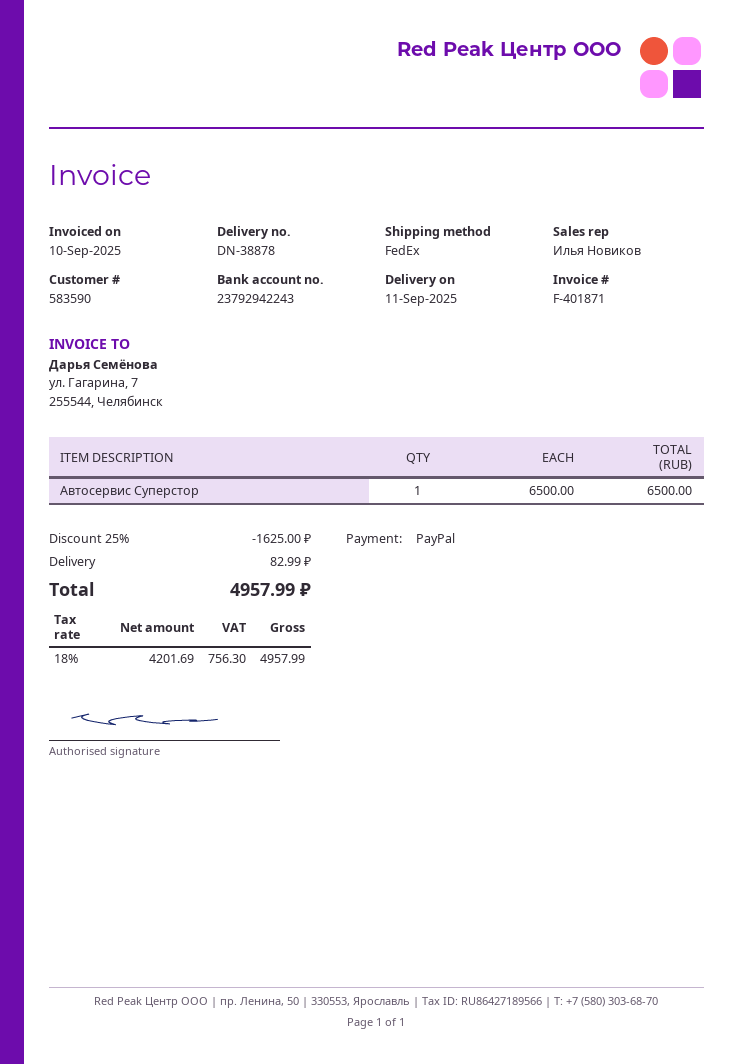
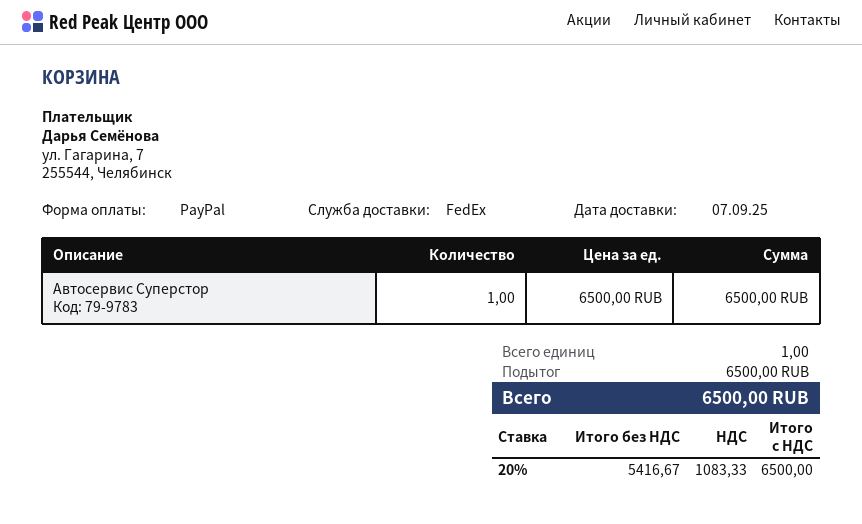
delivery date: 2025-09-11 -> 2025-09-07
discount: 25% = 1625.00 -> none
shipping: 82.99 -> none
net: 4201.69 -> 5416.67
tax: 18% = 756.30 -> 20% = 1083.33
total: 4957.99 -> 6500.00

